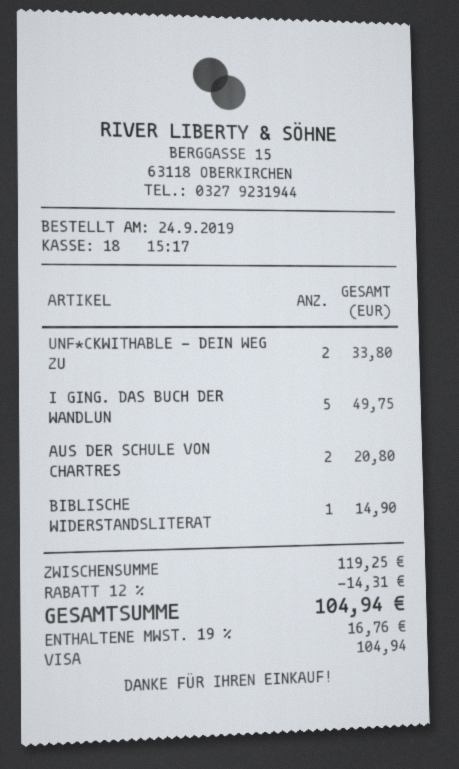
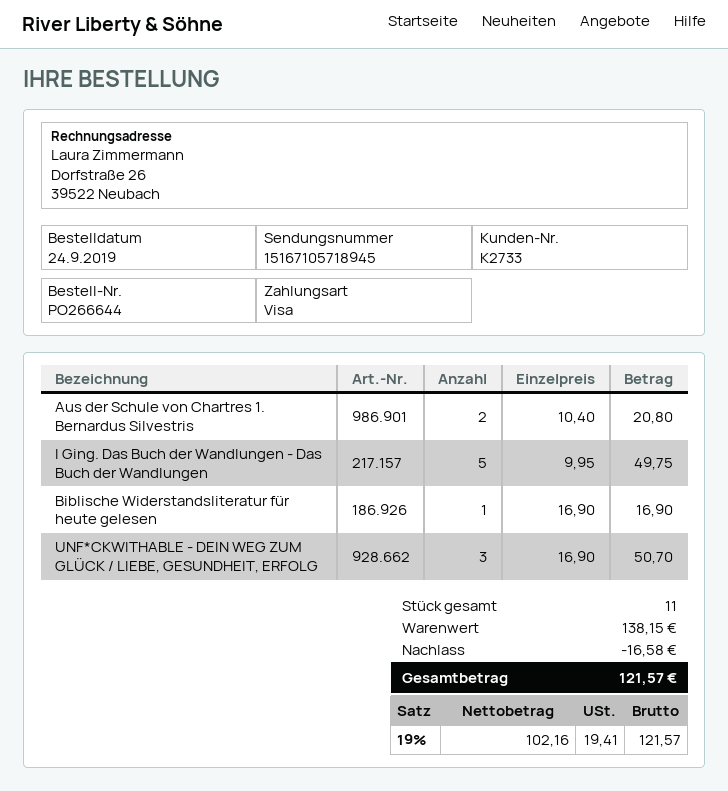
UNF*CKWITHABLE - DEIN WEG ZU: 2 for 33.80 -> 3 for 50.70
BIBLISCHE WIDERSTANDSLITERAT: 1 for 14.90 -> 1 for 16.90
subtotal: 119.25 -> 138.15
discount: 14.31 -> 16.58
tax: 19% = 16.76 -> 19% = 19.41
total: 104.94 -> 121.57

